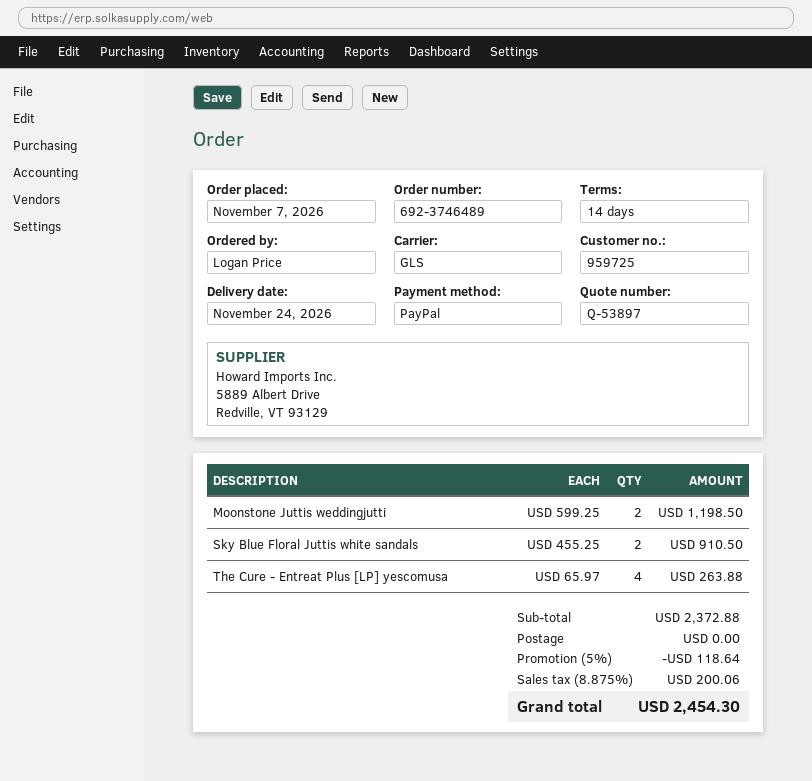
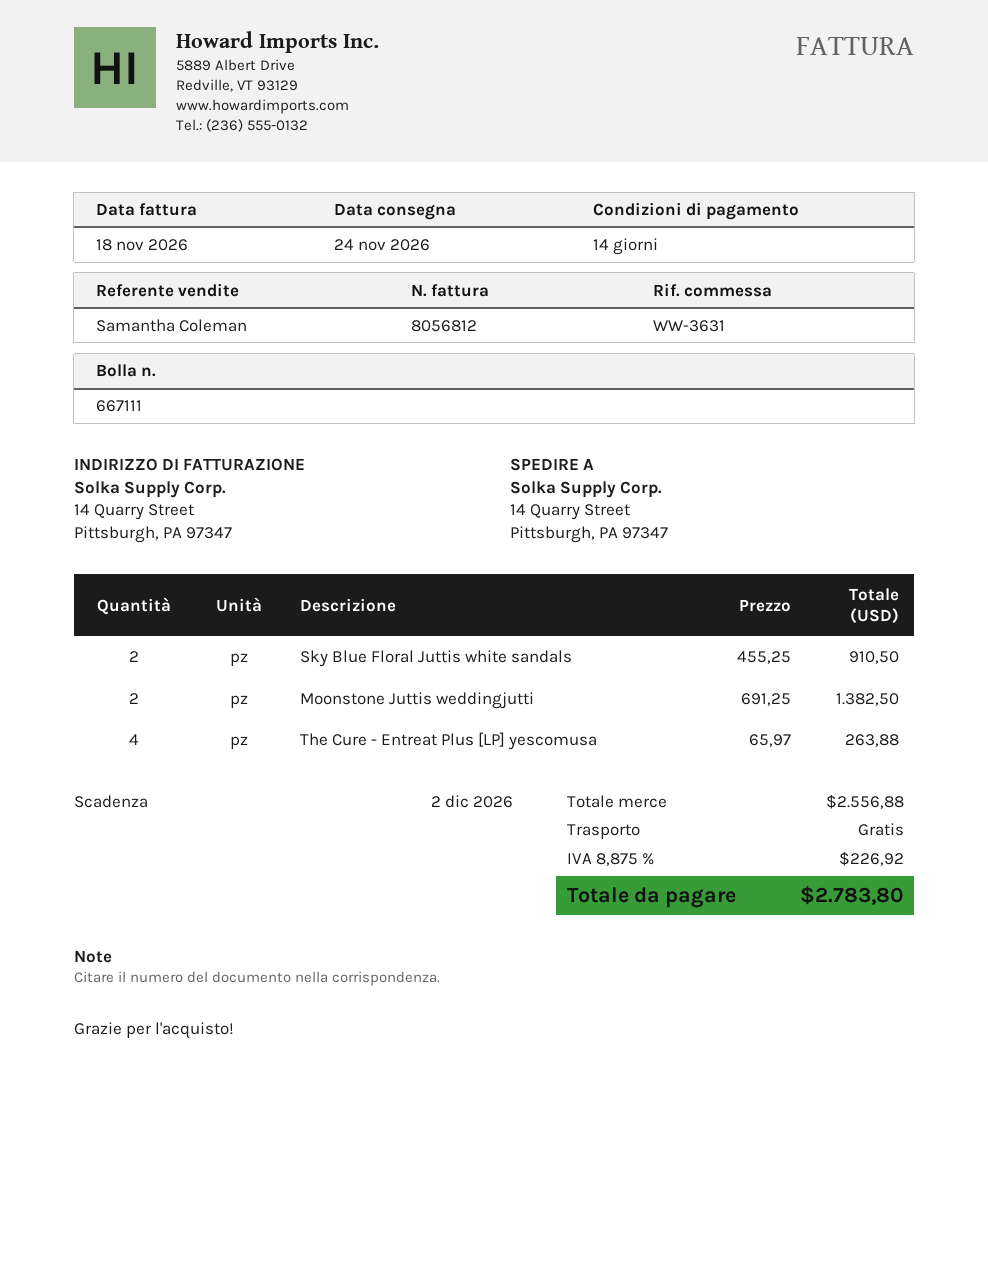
Moonstone Juttis weddingjutti: 2 x 599.25 = 1198.50 -> 2 x 691.25 = 1382.50
subtotal: 2372.88 -> 2556.88
discount: 5% = 118.64 -> none
tax: 8.875% = 200.06 -> 8.875% = 226.92
total: 2454.30 -> 2783.80

